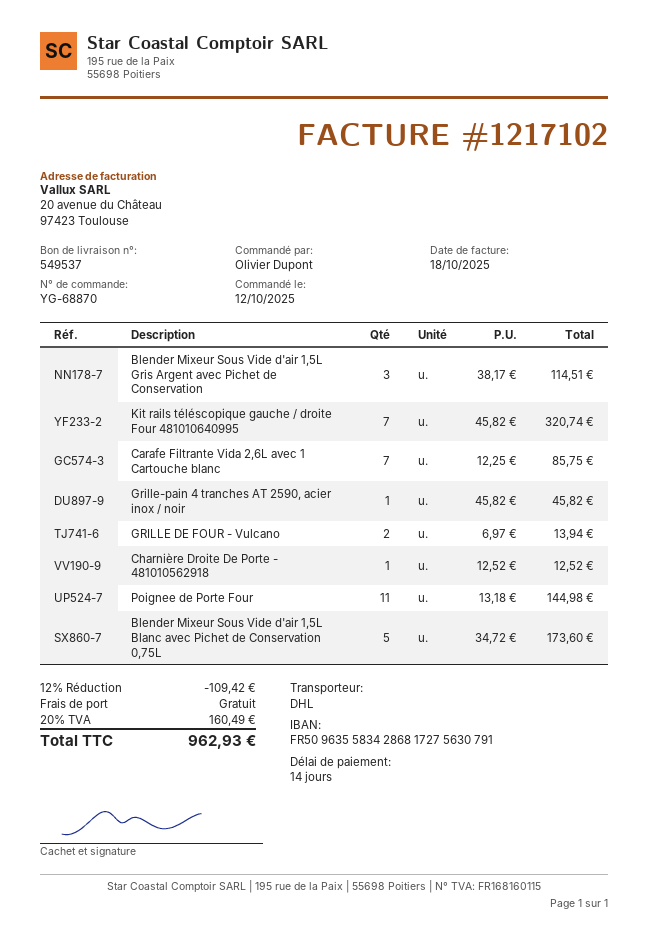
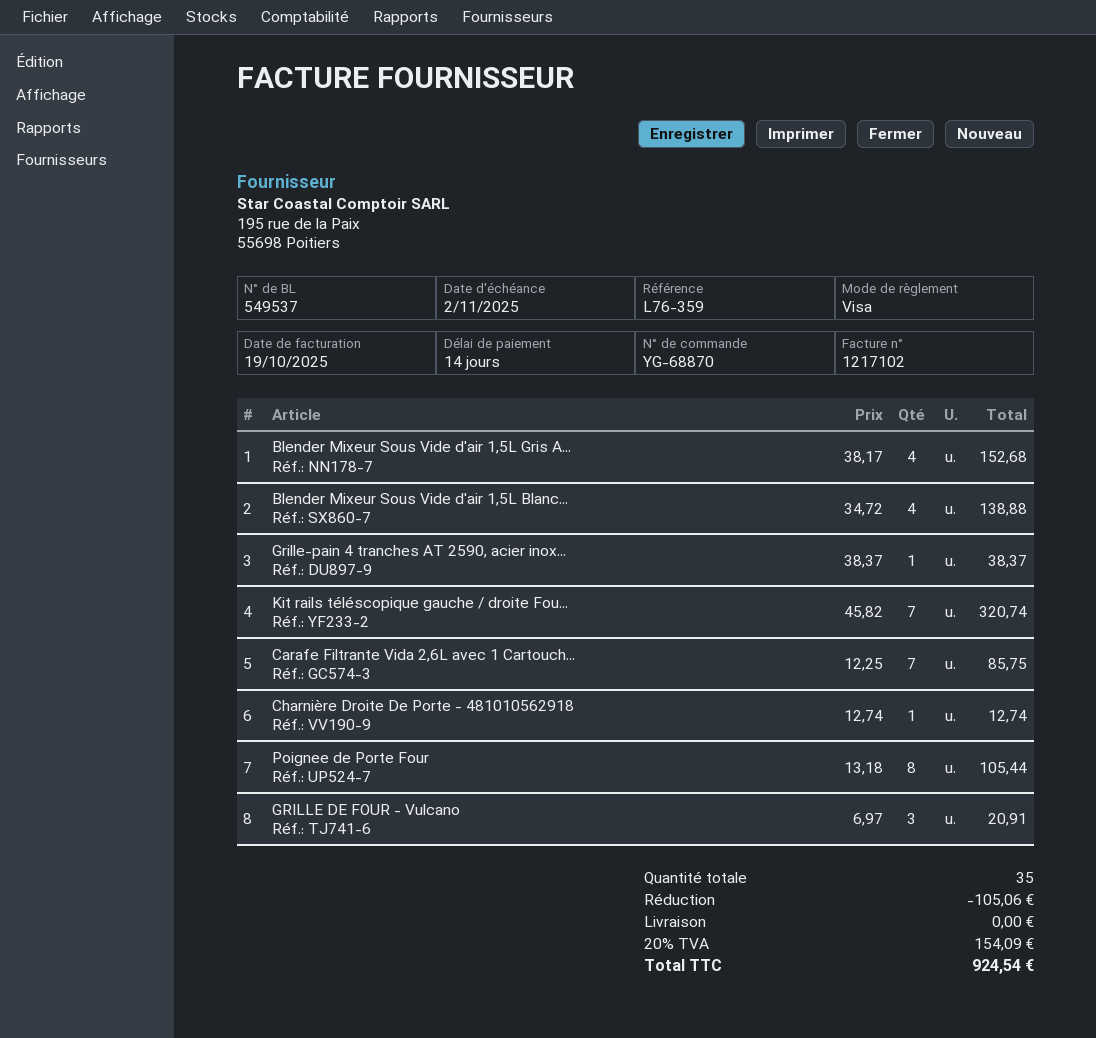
invoice date: 2025-10-18 -> 2025-10-19
Blender Mixeur Sous Vide d'air 1,5L Gris Argent avec Pichet de Conservation: 3 x 38.17 = 114.51 -> 4 x 38.17 = 152.68
Grille-pain 4 tranches AT 2590, acier inox / noir: 1 x 45.82 = 45.82 -> 1 x 38.37 = 38.37
GRILLE DE FOUR - Vulcano: 2 x 6.97 = 13.94 -> 3 x 6.97 = 20.91
Charnière Droite De Porte - 481010562918: 1 x 12.52 = 12.52 -> 1 x 12.74 = 12.74
Poignee de Porte Four: 11 x 13.18 = 144.98 -> 8 x 13.18 = 105.44
Blender Mixeur Sous Vide d'air 1,5L Blanc avec Pichet de Conservation 0,75L: 5 x 34.72 = 173.60 -> 4 x 34.72 = 138.88
discount: 109.42 -> 105.06
tax: 20% = 160.49 -> 20% = 154.09
total: 962.93 -> 924.54

